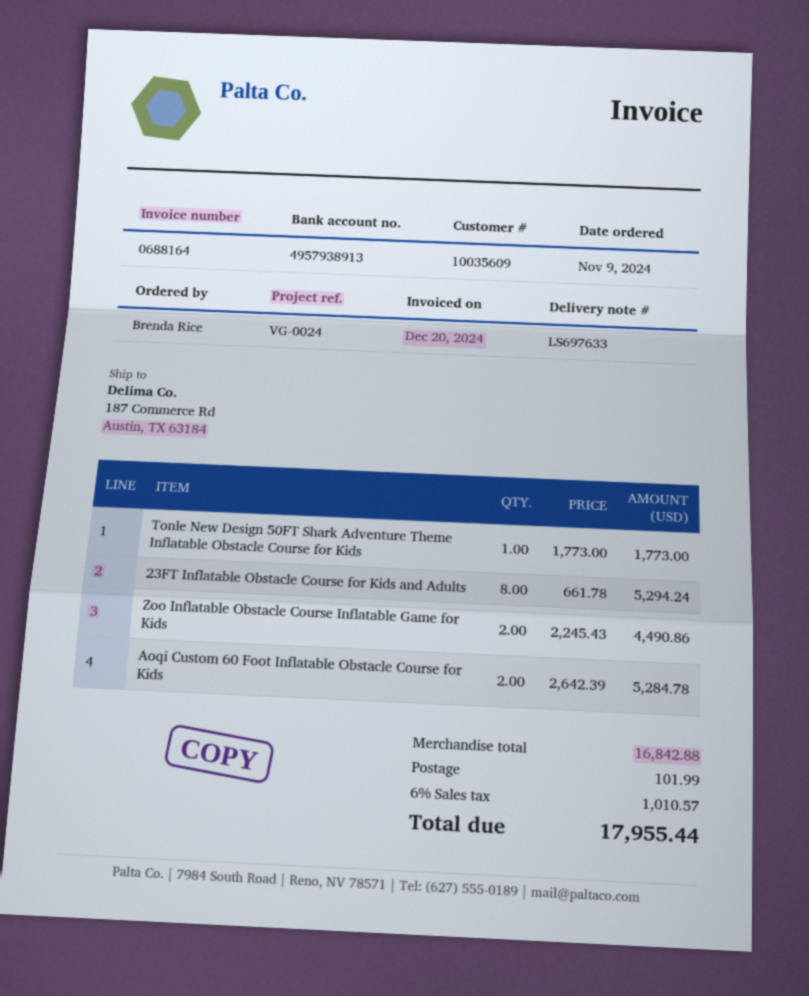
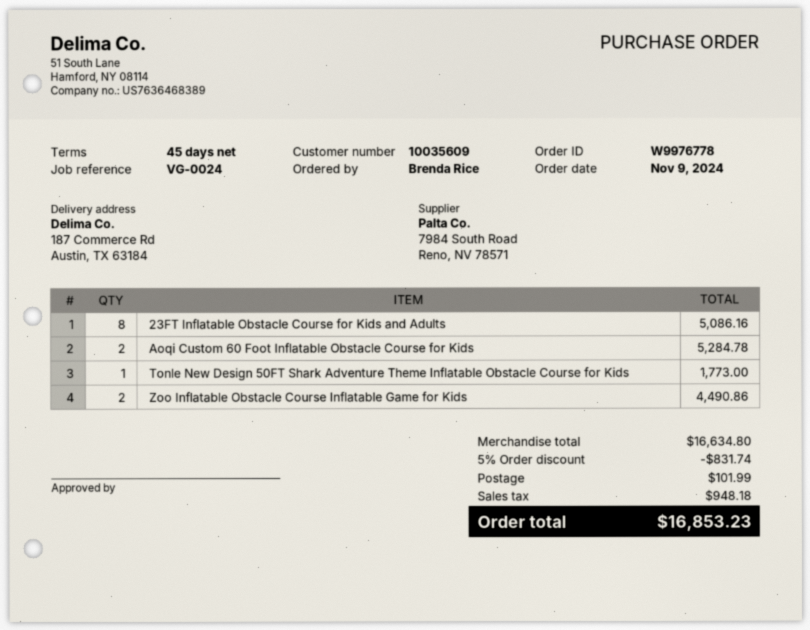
23FT Inflatable Obstacle Course for Kids and Adults: 8 for 5294.24 -> 8 for 5086.16
subtotal: 16842.88 -> 16634.80
discount: none -> 5% = 831.74
tax: 1010.57 -> 948.18
total: 17955.44 -> 16853.23

